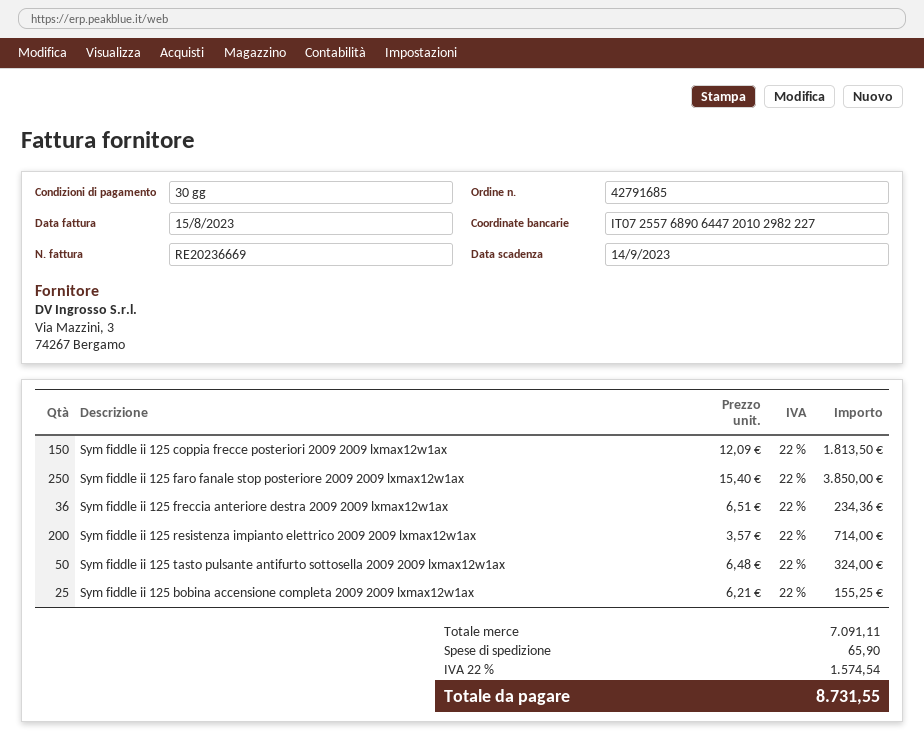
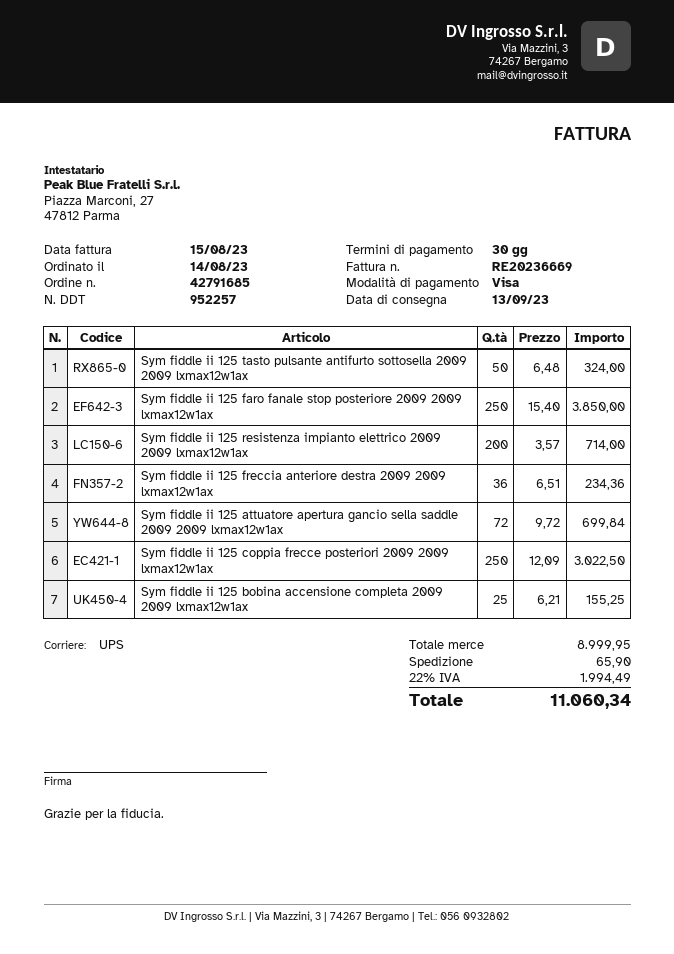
Sym fiddle ii 125 coppia frecce posteriori 2009 2009 lxmax12w1ax: 150 x 12.09 = 1813.50 -> 250 x 12.09 = 3022.50
Sym fiddle ii 125 attuatore apertura gancio sella saddle 2009 2009 lxmax12w1ax: none -> 72 x 9.72 = 699.84
subtotal: 7091.11 -> 8999.95
tax: 22% = 1574.54 -> 22% = 1994.49
total: 8731.55 -> 11060.34

